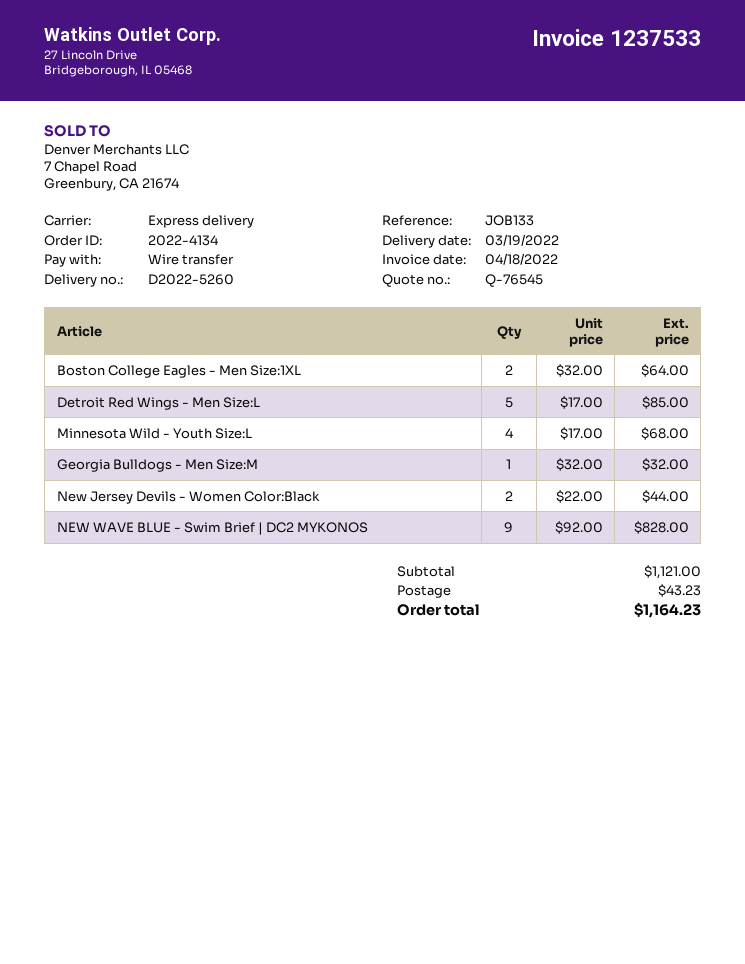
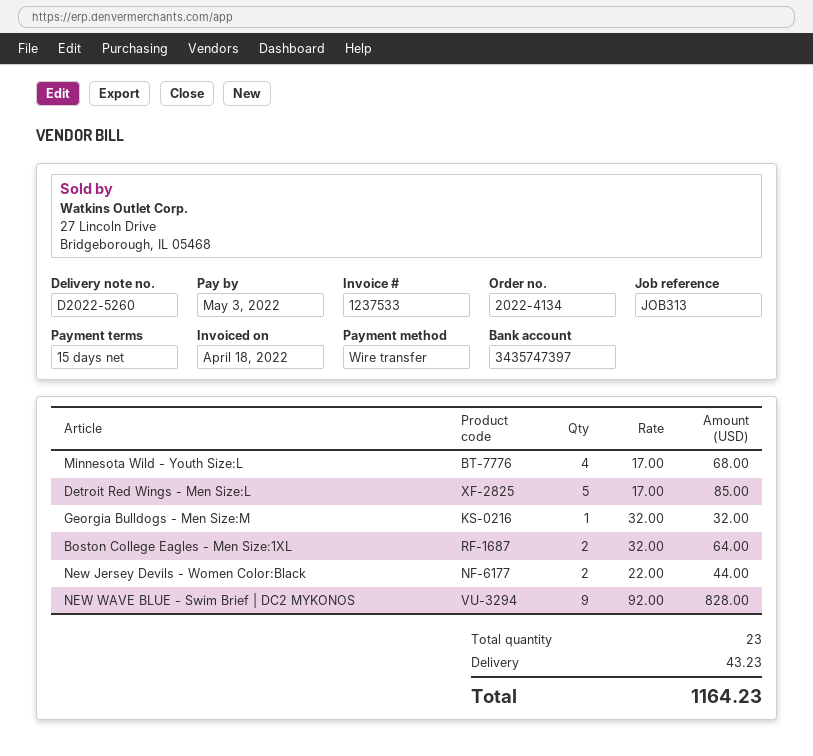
reference: JOB133 -> JOB313

